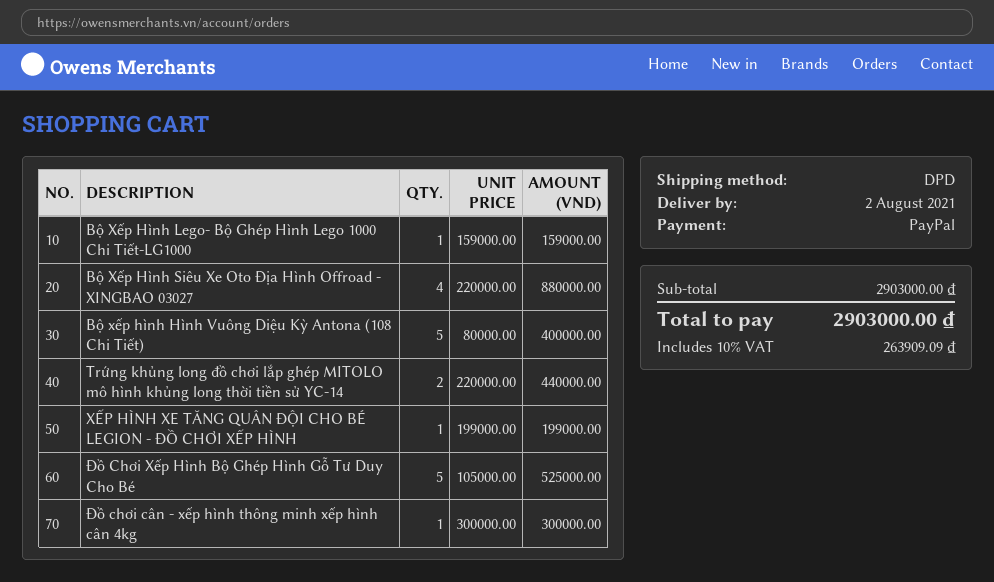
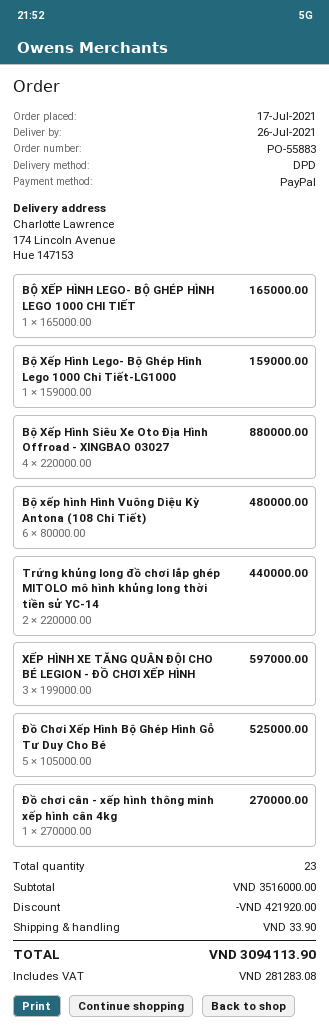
delivery date: 2021-08-02 -> 2021-07-26
Bộ xếp hình Hình Vuông Diệu Kỳ Antona (108 Chi Tiết): 5 x 80000.00 = 400000.00 -> 6 x 80000.00 = 480000.00
XẾP HÌNH XE TĂNG QUÂN ĐỘI CHO BÉ LEGION - ĐỒ CHƠI XẾP HÌNH: 1 x 199000.00 = 199000.00 -> 3 x 199000.00 = 597000.00
Đồ chơi cân - xếp hình thông minh xếp hình cân 4kg: 1 x 300000.00 = 300000.00 -> 1 x 270000.00 = 270000.00
BỘ XẾP HÌNH LEGO- BỘ GHÉP HÌNH LEGO 1000 CHI TIẾT: none -> 1 x 165000.00 = 165000.00
subtotal: 2903000.00 -> 3516000.00
discount: none -> 421920.00
shipping: none -> 33.90
tax: 263909.09 -> 281283.08
total: 2903000.00 -> 3094113.90

